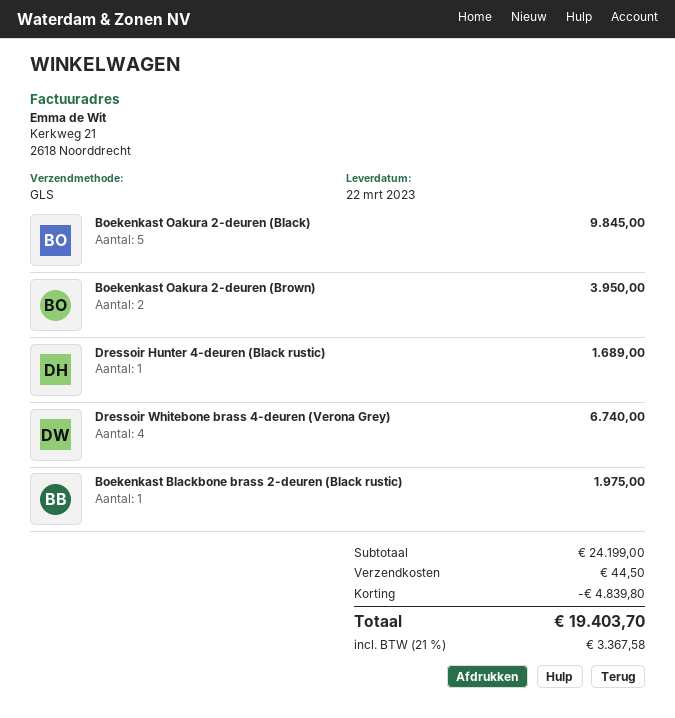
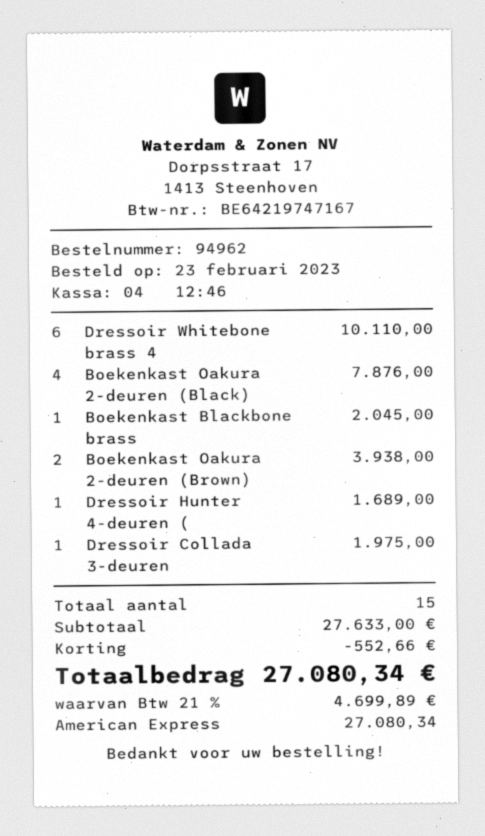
Boekenkast Oakura 2-deuren (Black): 5 for 9845.00 -> 4 for 7876.00
Boekenkast Oakura 2-deuren (Brown): 2 for 3950.00 -> 2 for 3938.00
Dressoir Whitebone brass 4-deuren (Verona Grey): 4 for 6740.00 -> 6 for 10110.00
Boekenkast Blackbone brass 2-deuren (Black rustic): 1 for 1975.00 -> 1 for 2045.00
Dressoir Collada 3-deuren: none -> 1 for 1975.00
subtotal: 24199.00 -> 27633.00
discount: 4839.80 -> 552.66
shipping: 44.50 -> none
tax: 21% = 3367.58 -> 21% = 4699.89
total: 19403.70 -> 27080.34

